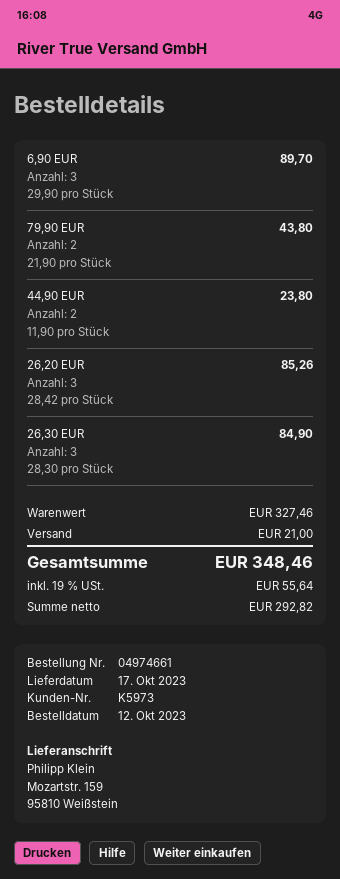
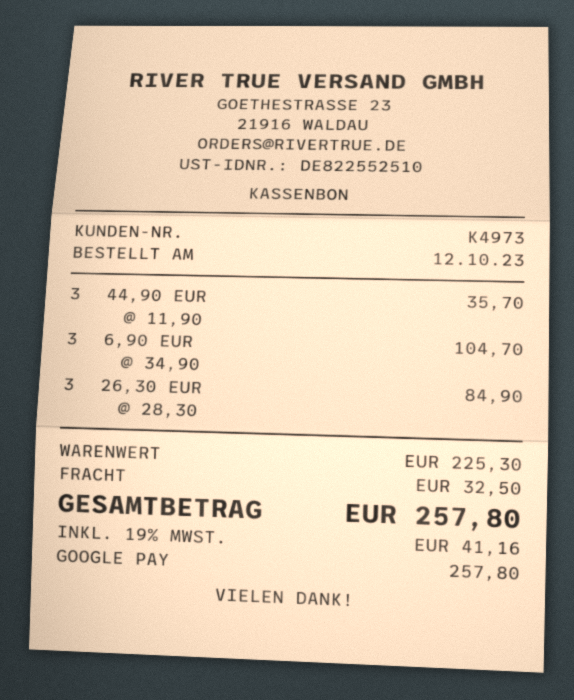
customer number: K5973 -> K4973
6,90 EUR: 3 x 29.90 = 89.70 -> 3 x 34.90 = 104.70
79,90 EUR: 2 x 21.90 = 43.80 -> none
44,90 EUR: 2 x 11.90 = 23.80 -> 3 x 11.90 = 35.70
26,20 EUR: 3 x 28.42 = 85.26 -> none
subtotal: 327.46 -> 225.30
shipping: 21.00 -> 32.50
tax: 19% = 55.64 -> 19% = 41.16
total: 348.46 -> 257.80

